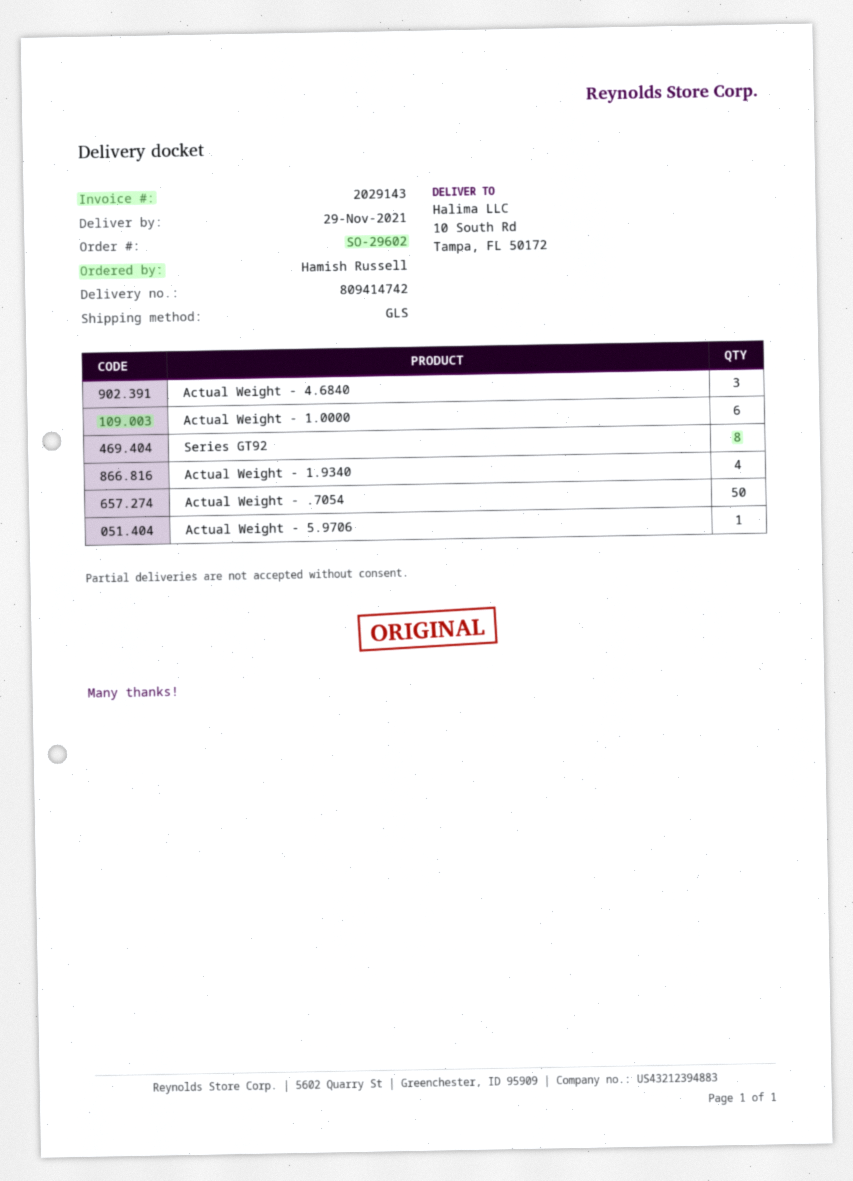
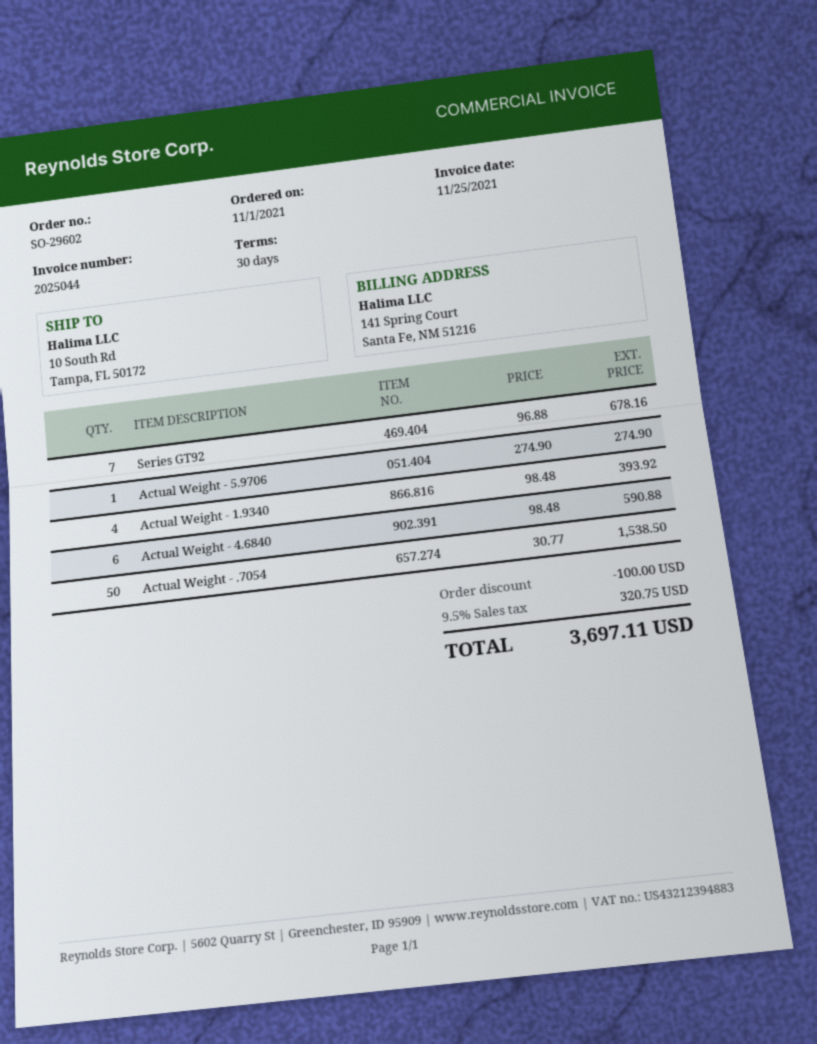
invoice number: 2029143 -> 2025044
Actual Weight - 4.6840: 3 -> 6
Actual Weight - 1.0000: 6 -> none
Series GT92: 8 -> 7

